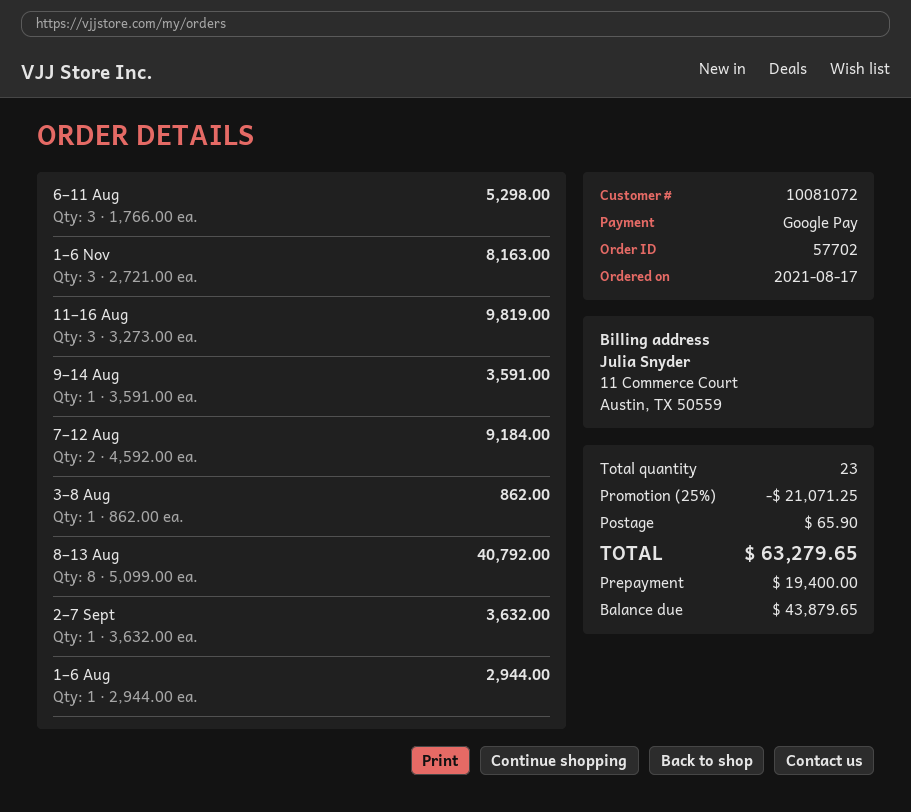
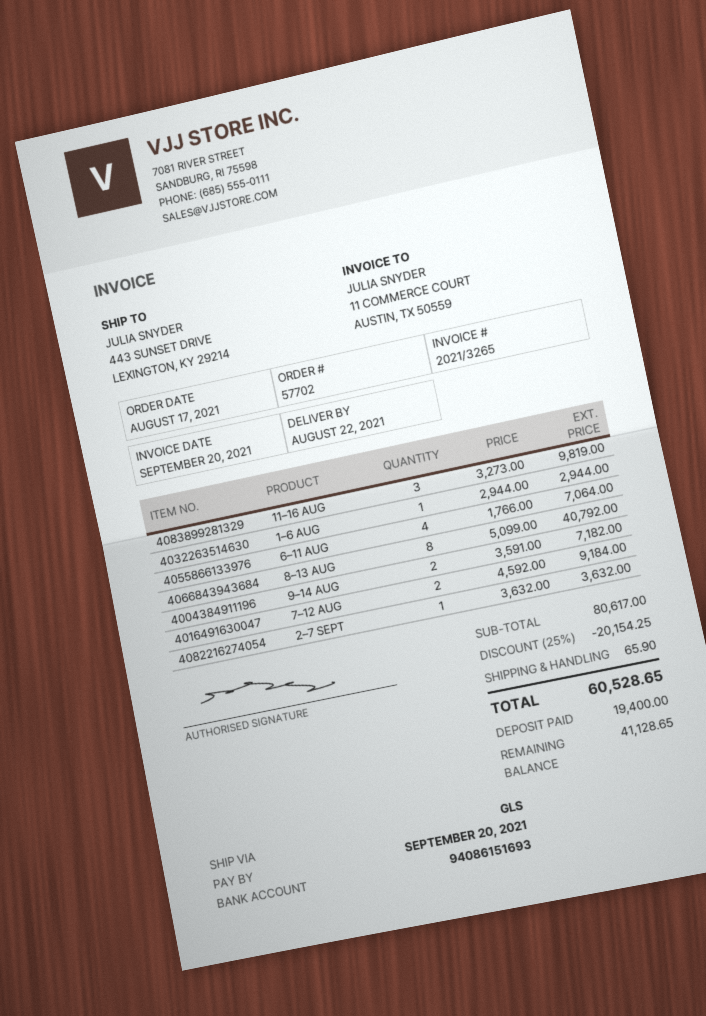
6–11 Aug: 3 x 1766.00 = 5298.00 -> 4 x 1766.00 = 7064.00
1–6 Nov: 3 x 2721.00 = 8163.00 -> none
9–14 Aug: 1 x 3591.00 = 3591.00 -> 2 x 3591.00 = 7182.00
3–8 Aug: 1 x 862.00 = 862.00 -> none
discount: 25% = 21071.25 -> 25% = 20154.25
total: 63279.65 -> 60528.65
balance: 43879.65 -> 41128.65

